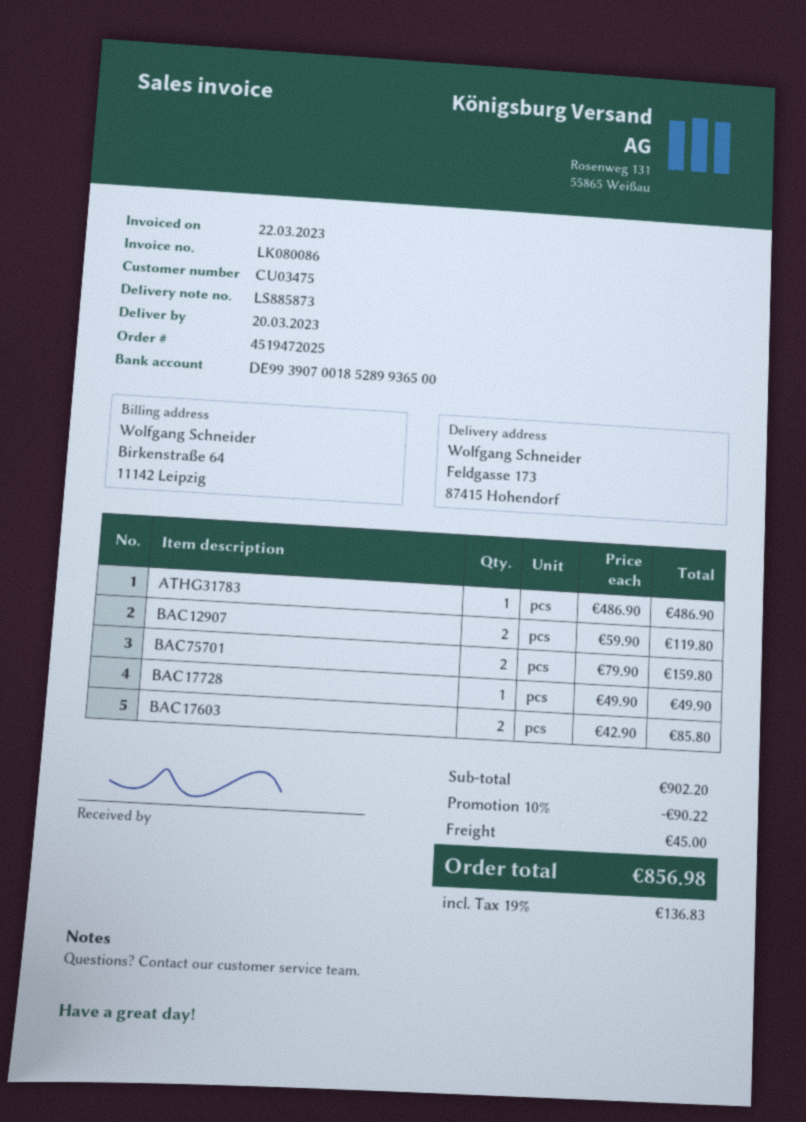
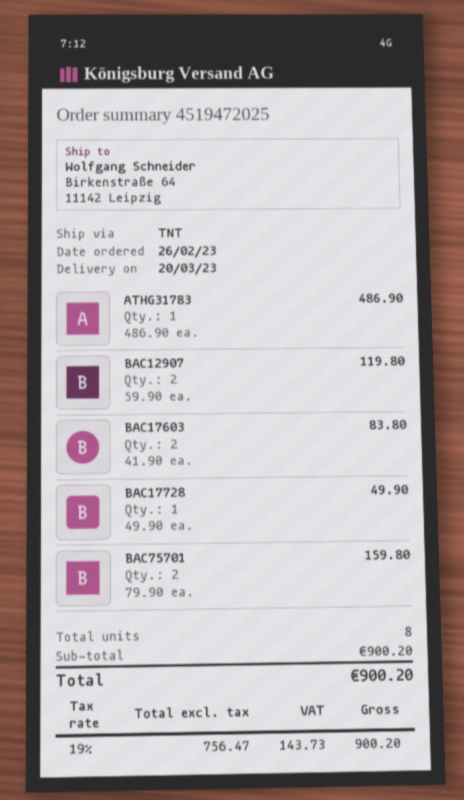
ship to: Feldgasse 173, 87415 Hohendorf -> Birkenstraße 64, 11142 Leipzig
BAC17603: 2 x 42.90 = 85.80 -> 2 x 41.90 = 83.80
subtotal: 902.20 -> 900.20
discount: 10% = 90.22 -> none
shipping: 45.00 -> none
tax: 19% = 136.83 -> 19% = 143.73
total: 856.98 -> 900.20

